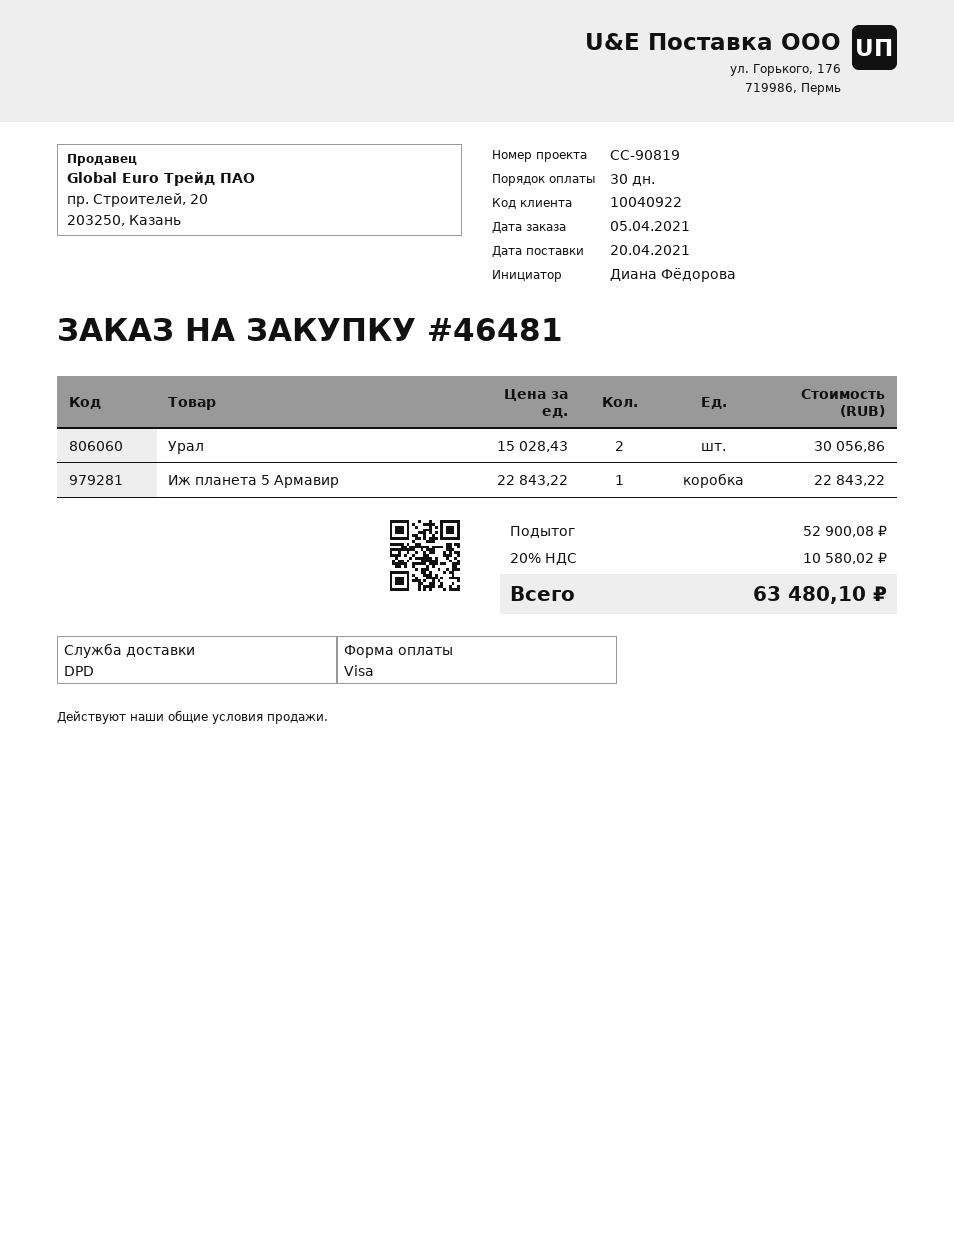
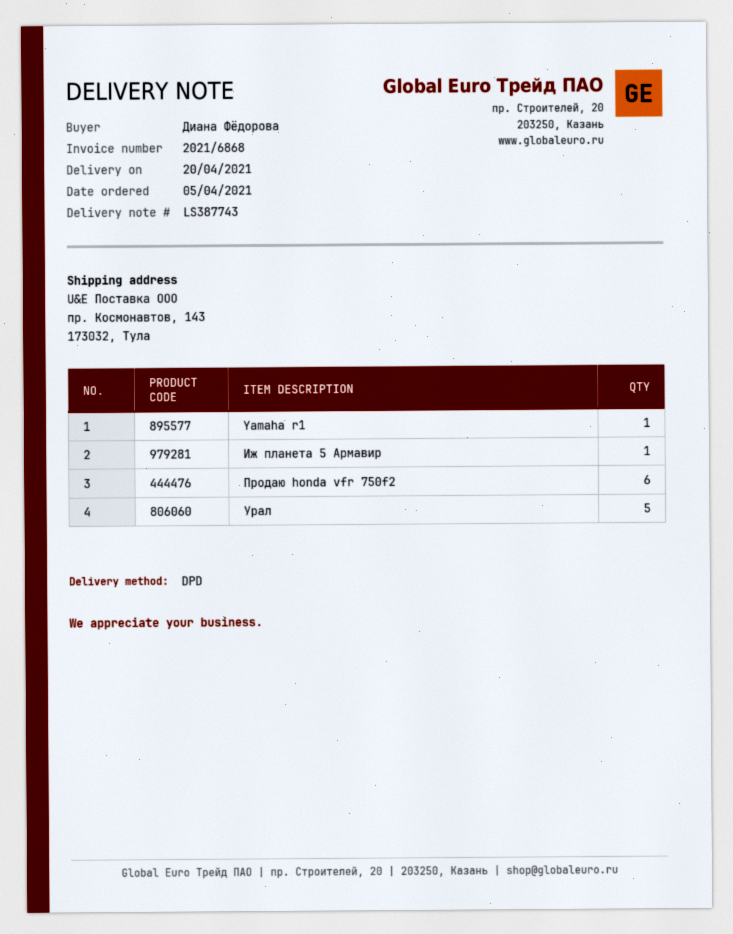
Урал: 2 -> 5
Yamaha r1: none -> 1
Продаю honda vfr 750f2: none -> 6

